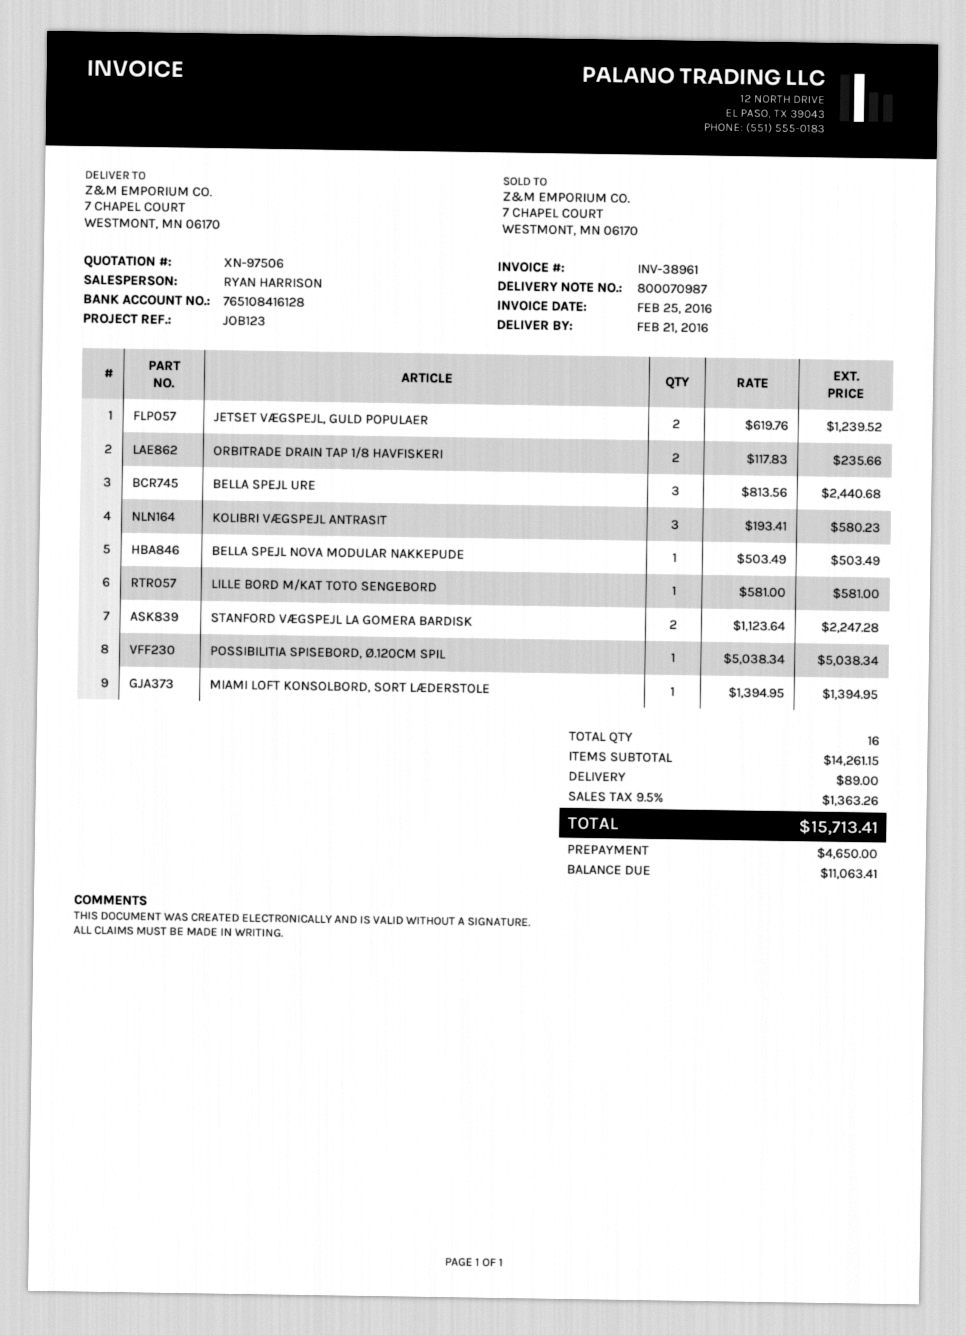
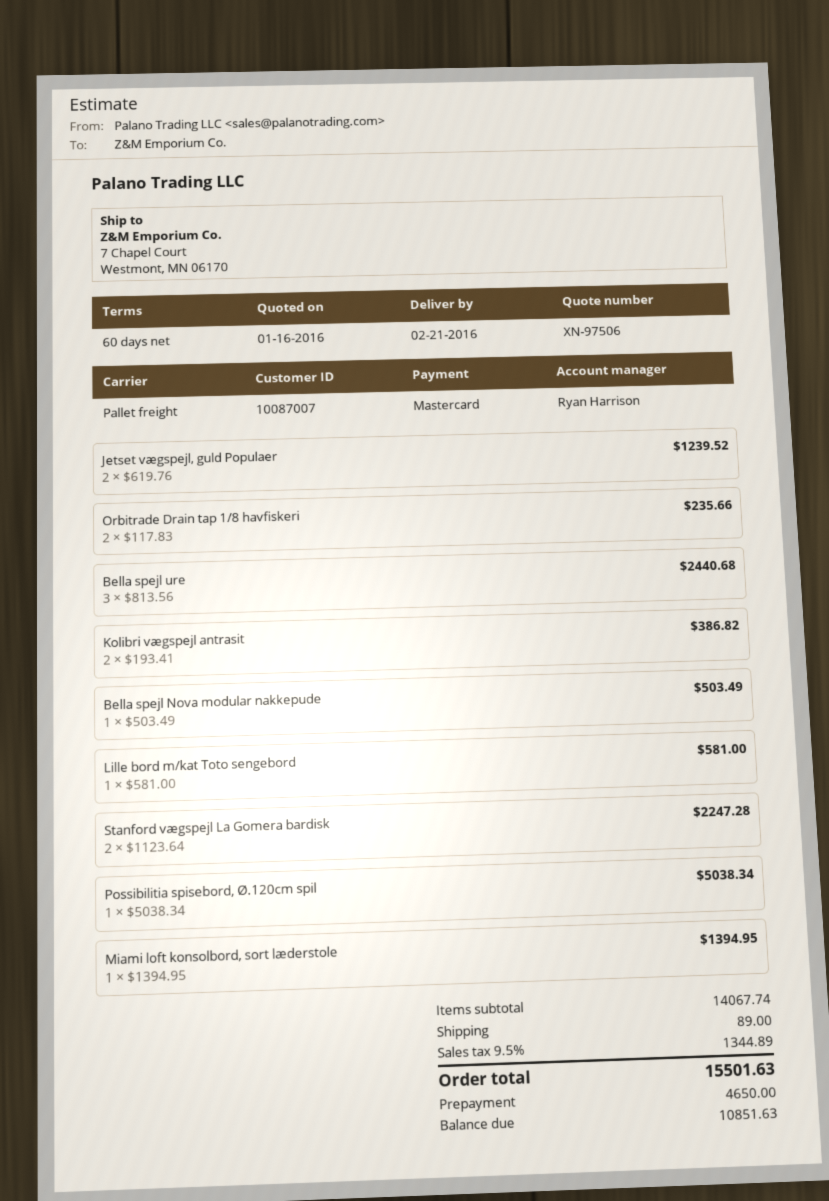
KOLIBRI VÆGSPEJL ANTRASIT: 3 x 193.41 = 580.23 -> 2 x 193.41 = 386.82
subtotal: 14261.15 -> 14067.74
tax: 9.5% = 1363.26 -> 9.5% = 1344.89
total: 15713.41 -> 15501.63
balance: 11063.41 -> 10851.63

